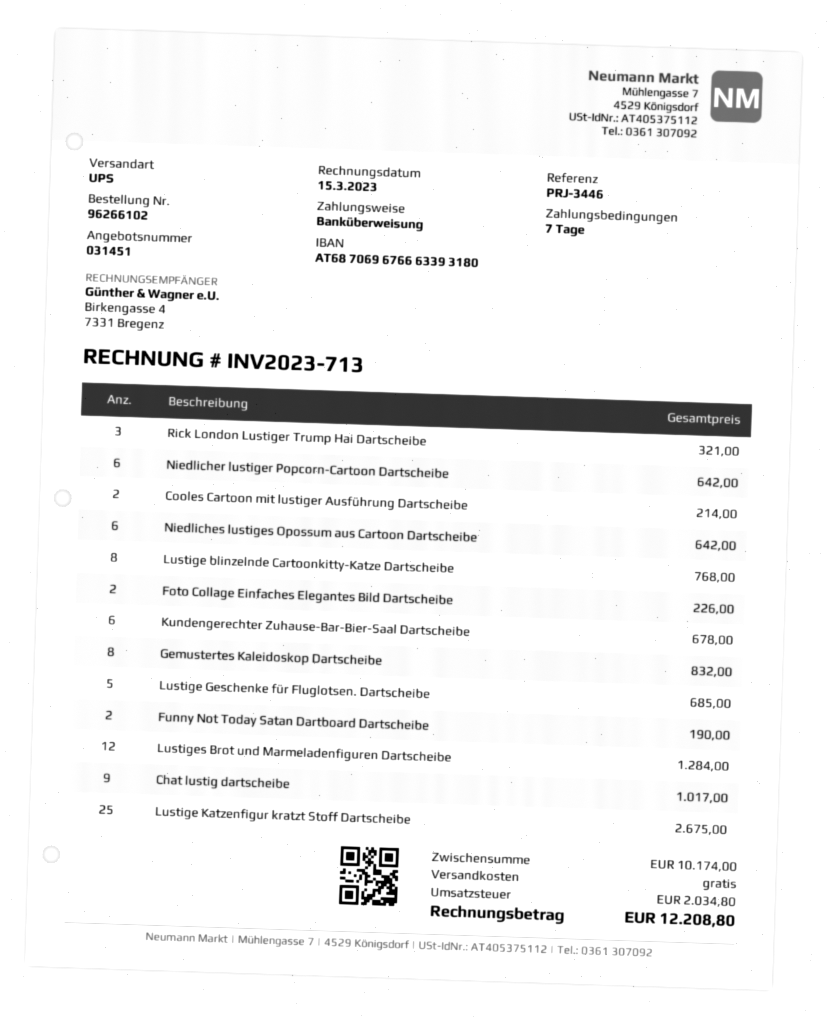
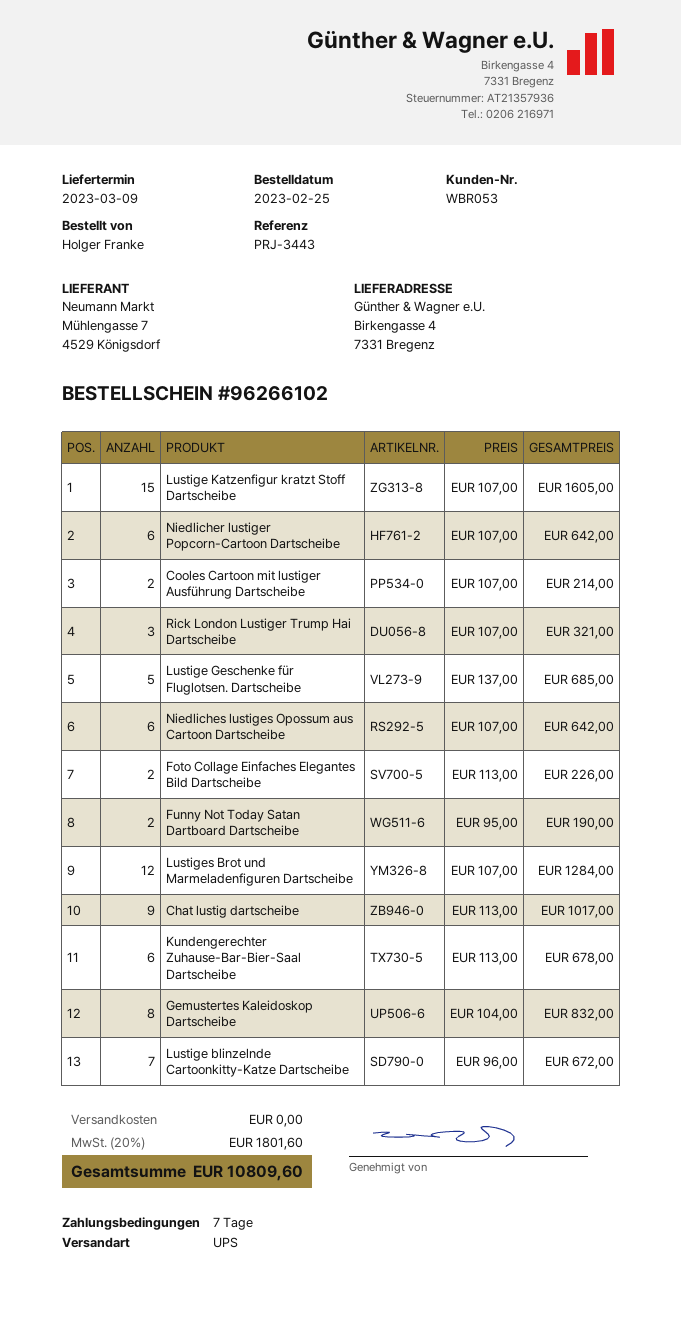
reference: PRJ-3446 -> PRJ-3443
Lustige blinzelnde Cartoonkitty-Katze Dartscheibe: 8 for 768.00 -> 7 for 672.00
Lustige Katzenfigur kratzt Stoff Dartscheibe: 25 for 2675.00 -> 15 for 1605.00
tax: 2034.80 -> 1801.60
total: 12208.80 -> 10809.60

